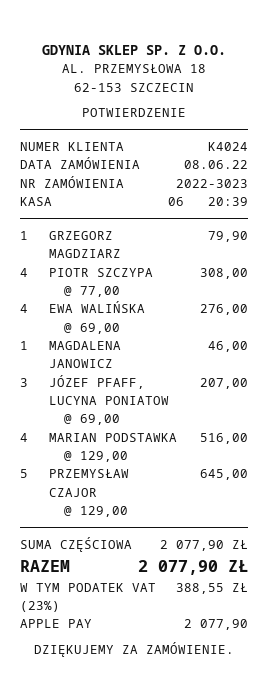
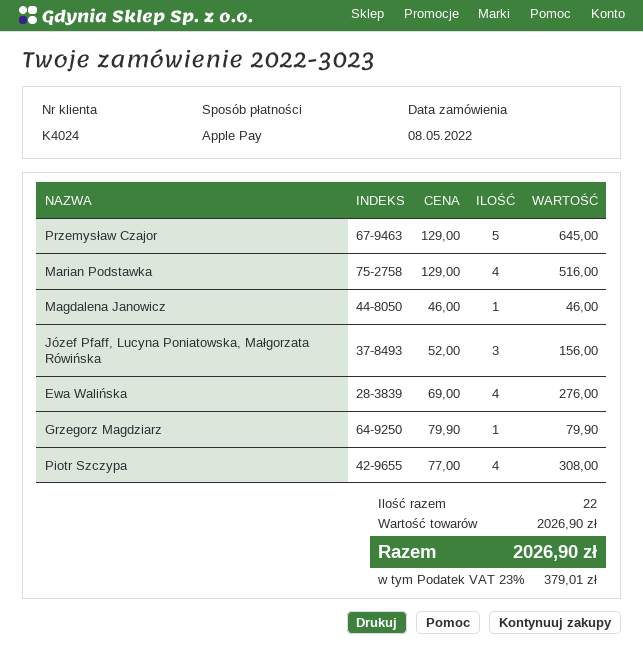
order date: 2022-06-08 -> 2022-05-08
JÓZEF PFAFF, LUCYNA PONIATOW: 3 x 69.00 = 207.00 -> 3 x 52.00 = 156.00
subtotal: 2077.90 -> 2026.90
tax: 23% = 388.55 -> 23% = 379.01
total: 2077.90 -> 2026.90

